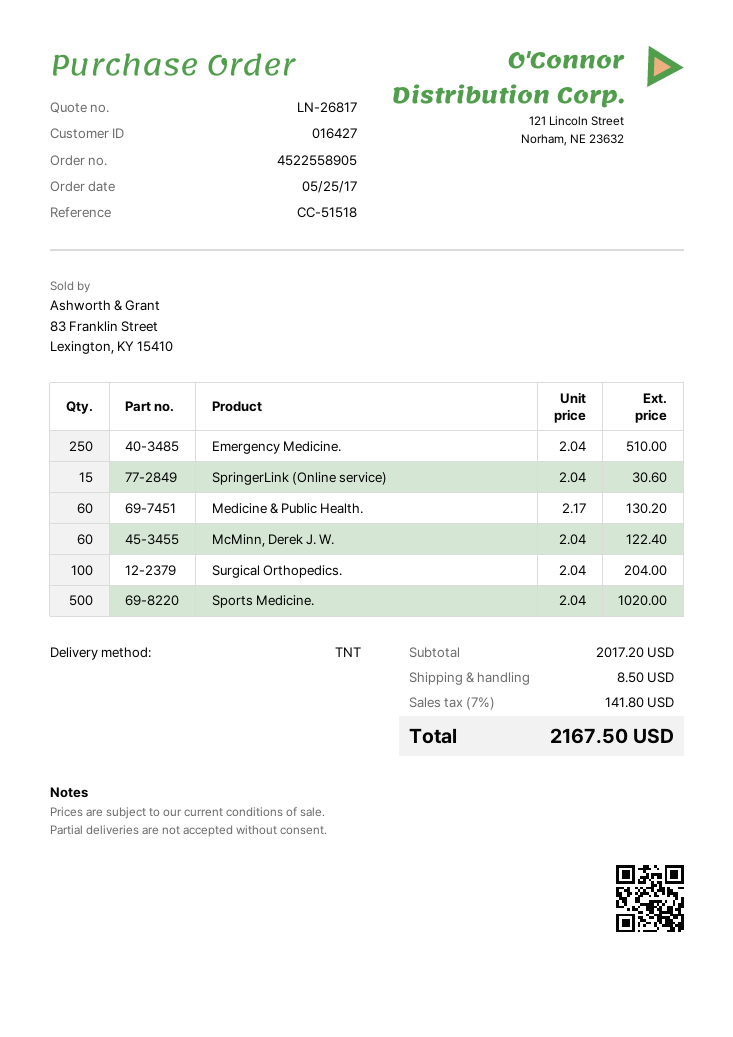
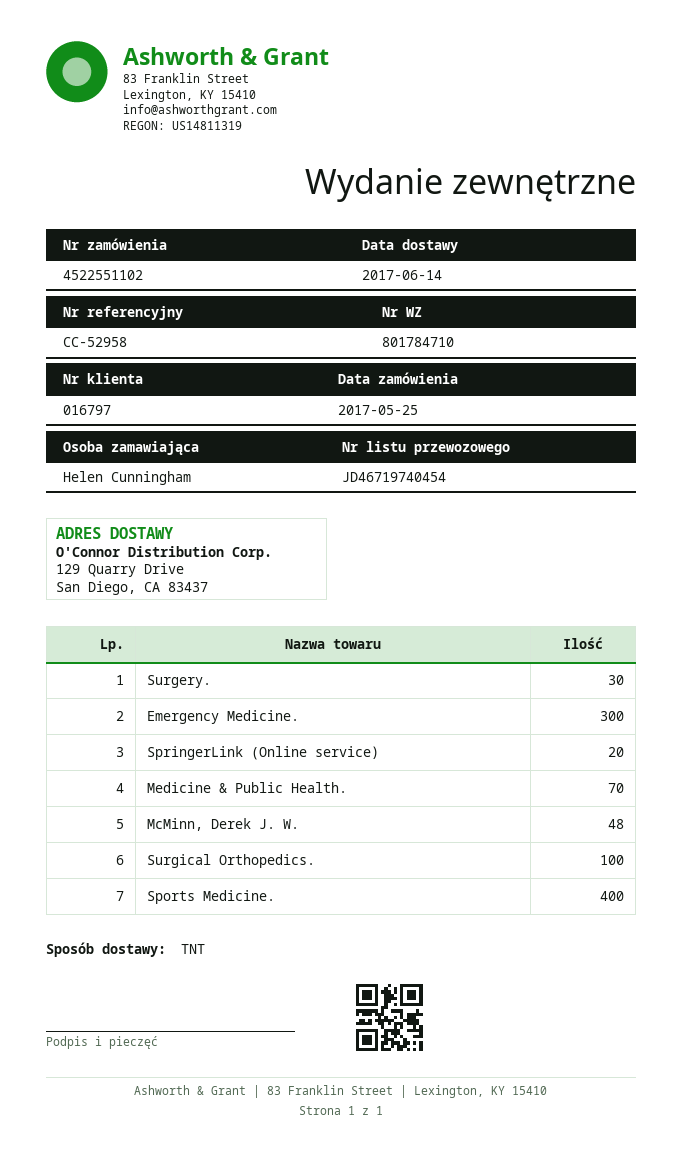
order number: 4522558905 -> 4522551102
customer number: 016427 -> 016797
reference: CC-51518 -> CC-52958
Emergency Medicine.: 250 -> 300
SpringerLink (Online service): 15 -> 20
Medicine & Public Health.: 60 -> 70
McMinn, Derek J. W.: 60 -> 48
Sports Medicine.: 500 -> 400
Surgery.: none -> 30

